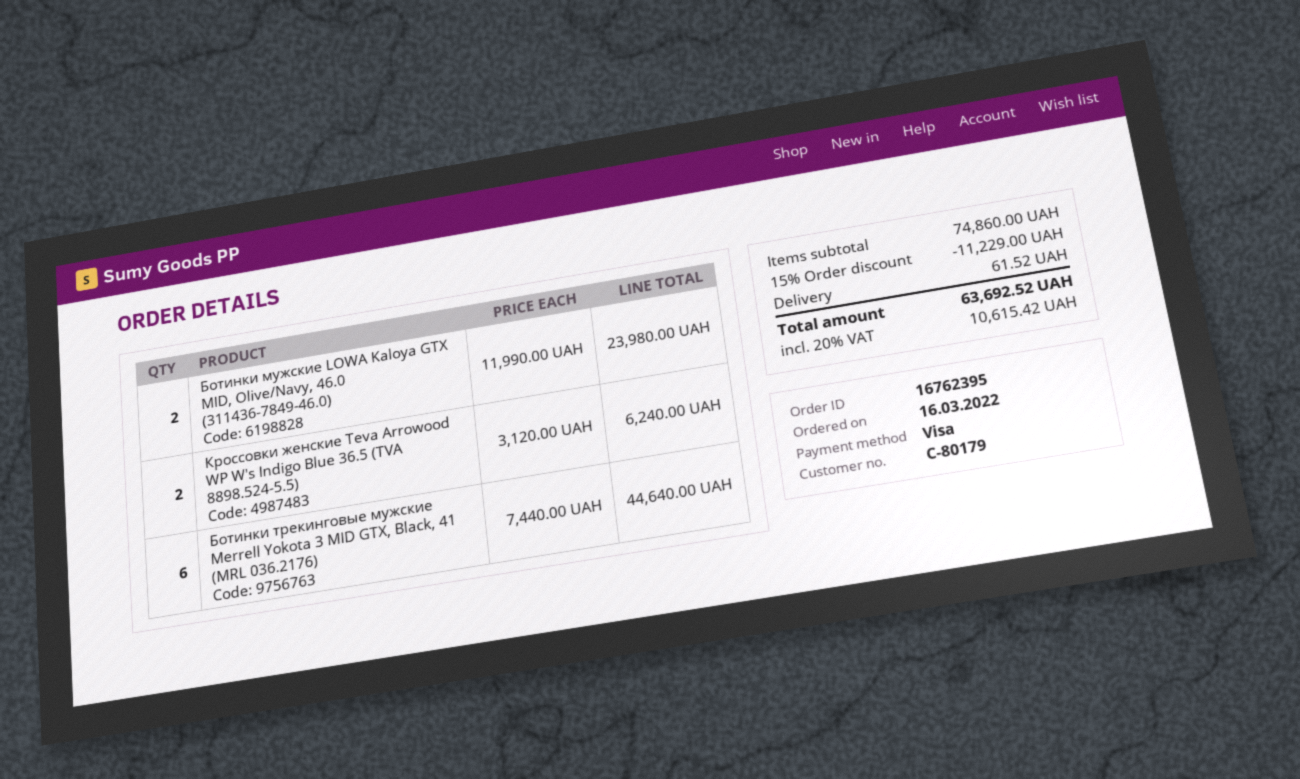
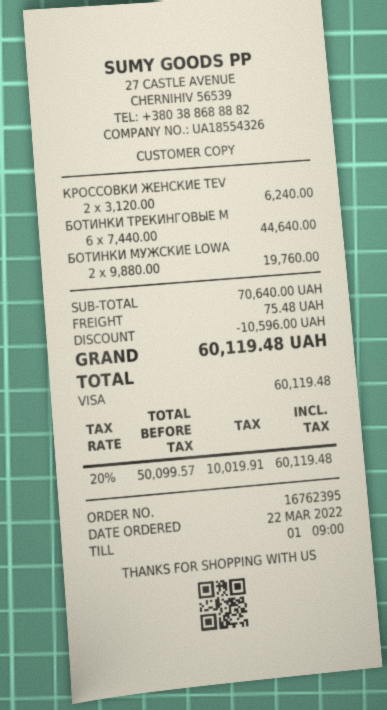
order date: 2022-03-16 -> 2022-03-22
Ботинки мужские LOWA Kaloya GTX MID, Olive/Navy, 46.0 (311436-7849-46.0): 2 x 11990.00 = 23980.00 -> 2 x 9880.00 = 19760.00
subtotal: 74860.00 -> 70640.00
discount: 11229.00 -> 10596.00
shipping: 61.52 -> 75.48
tax: 20% = 10615.42 -> 20% = 10019.91
total: 63692.52 -> 60119.48

